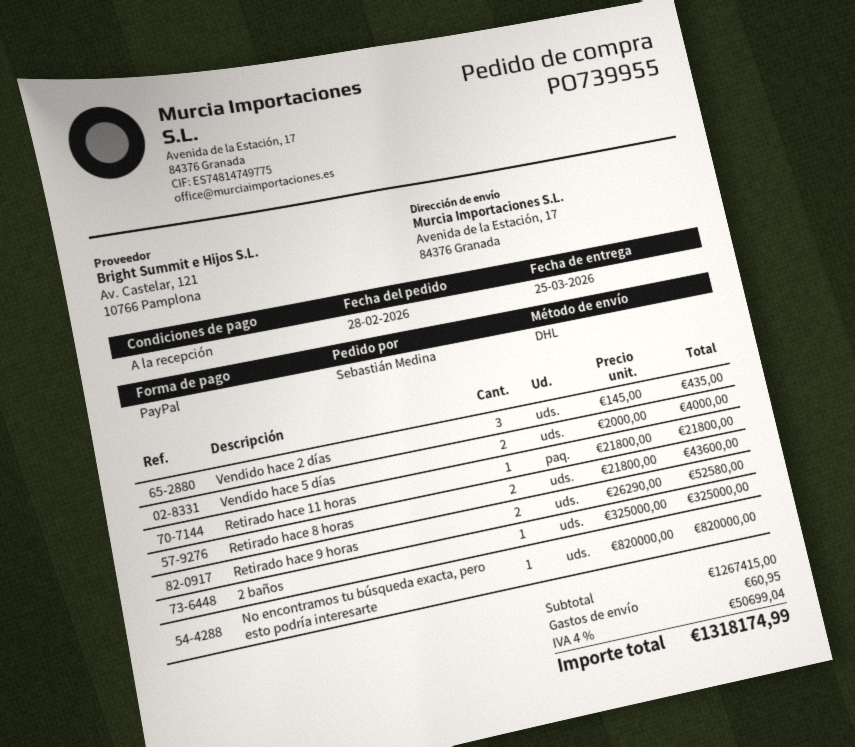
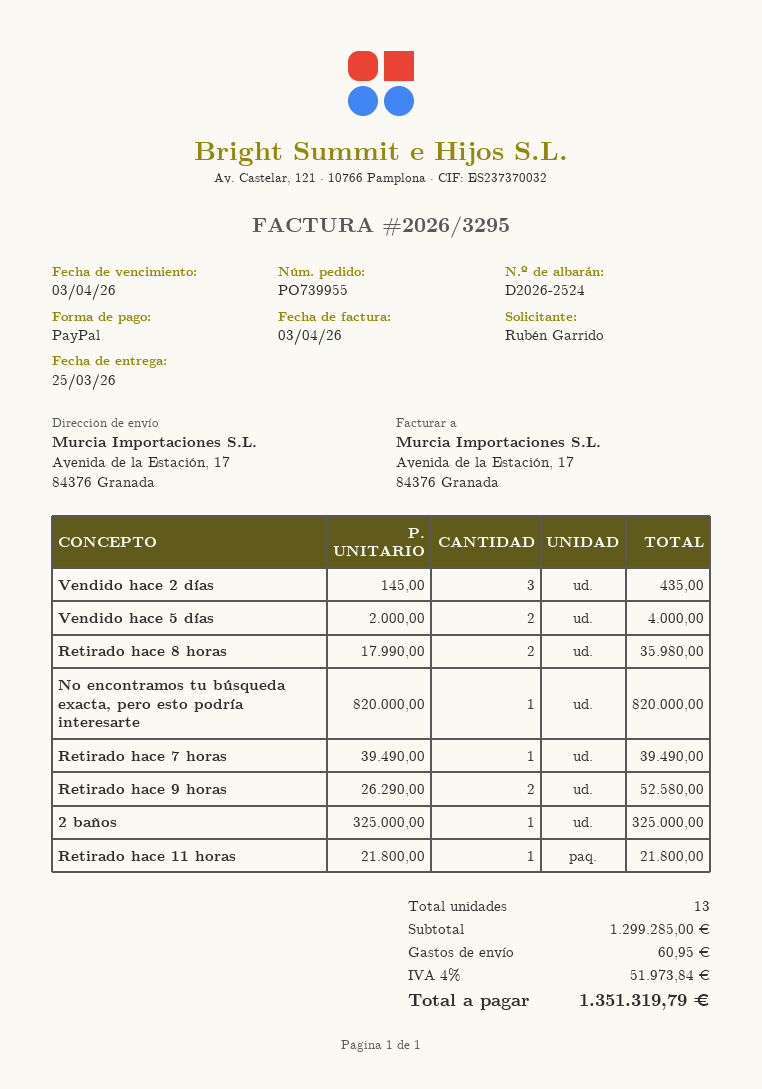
ordered by: Sebastián Medina -> Rubén Garrido
Retirado hace 8 horas: 2 x 21800.00 = 43600.00 -> 2 x 17990.00 = 35980.00
Retirado hace 7 horas: none -> 1 x 39490.00 = 39490.00
subtotal: 1267415.00 -> 1299285.00
tax: 4% = 50699.04 -> 4% = 51973.84
total: 1318174.99 -> 1351319.79

